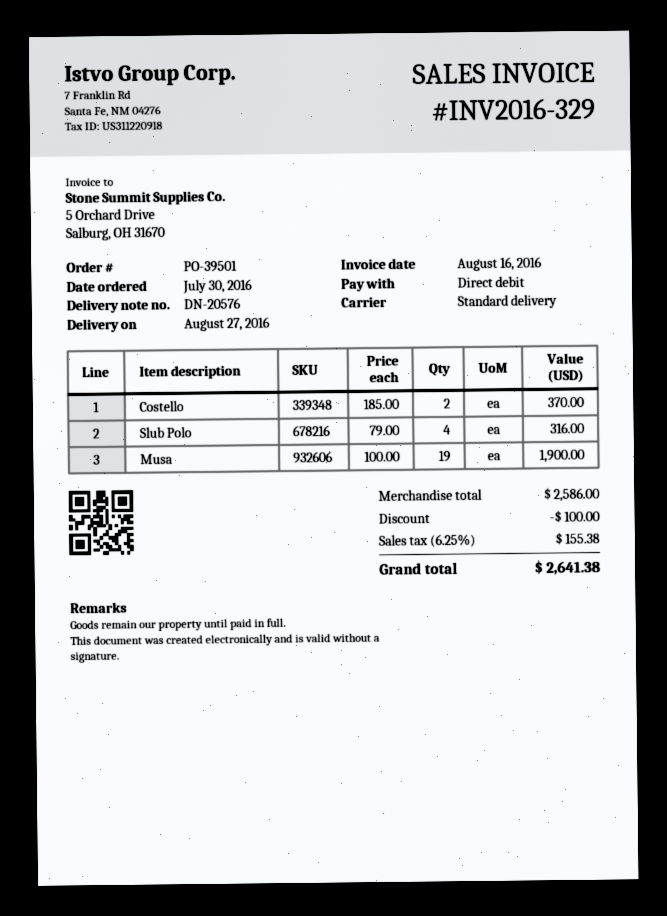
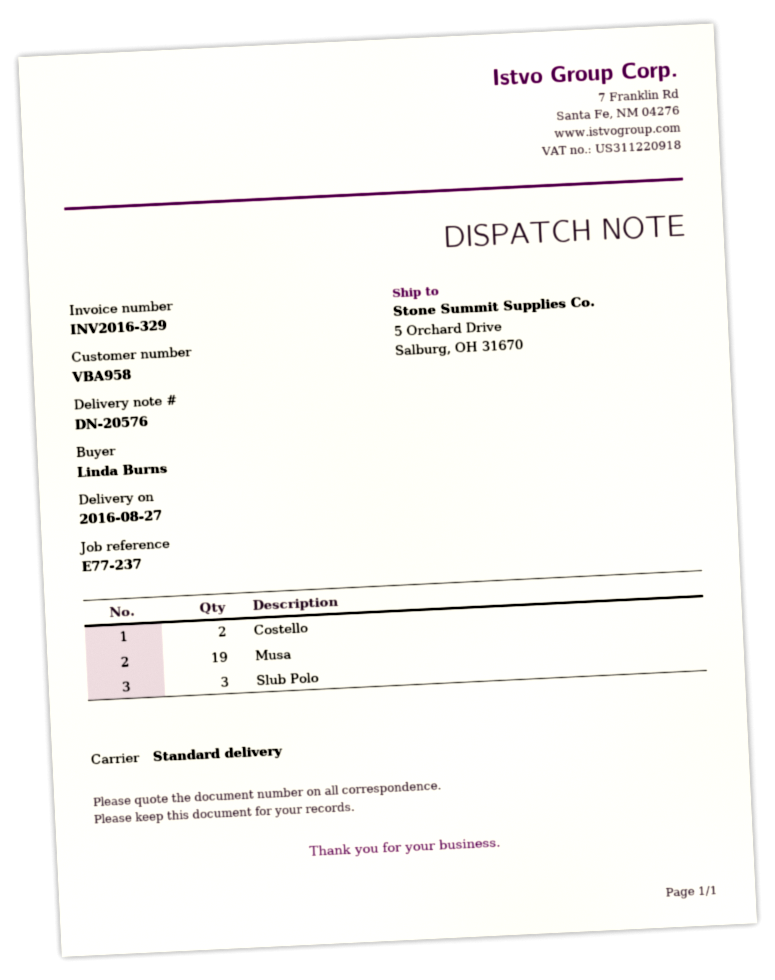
Slub Polo: 4 -> 3

